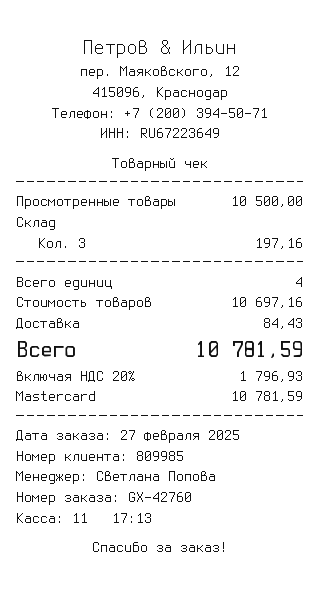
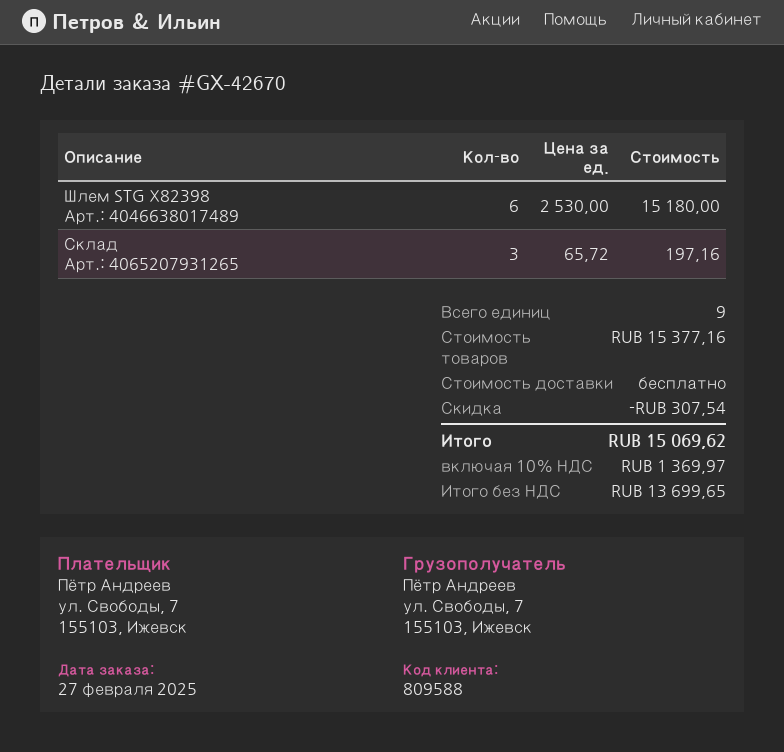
order number: GX-42760 -> GX-42670
customer number: 809985 -> 809588
Просмотренные товары: 1 for 10500.00 -> none
Шлем STG Х82398: none -> 6 for 15180.00
total quantity: 4 -> 9
subtotal: 10697.16 -> 15377.16
discount: none -> 307.54
shipping: 84.43 -> 0.00
tax: 20% = 1796.93 -> 10% = 1369.97
total: 10781.59 -> 15069.62

